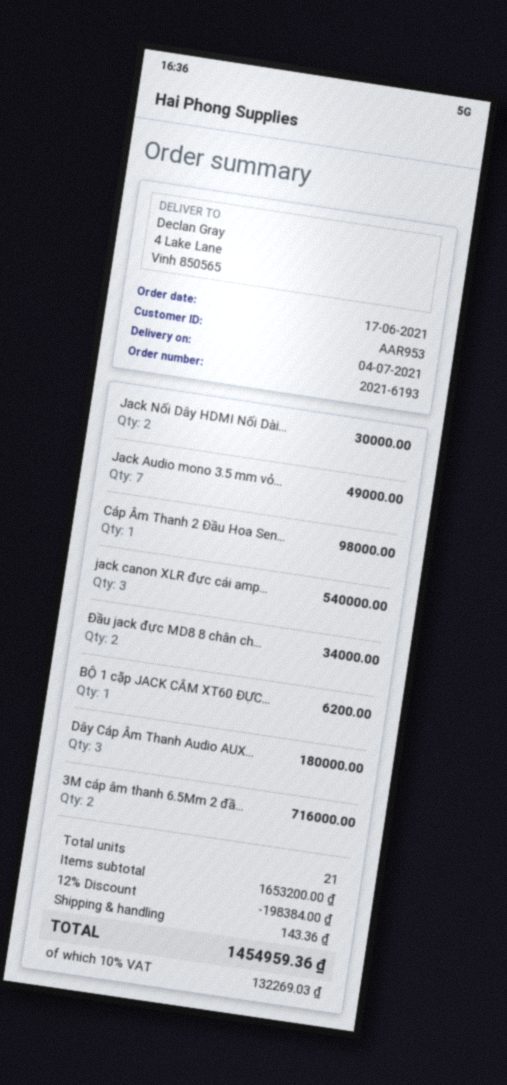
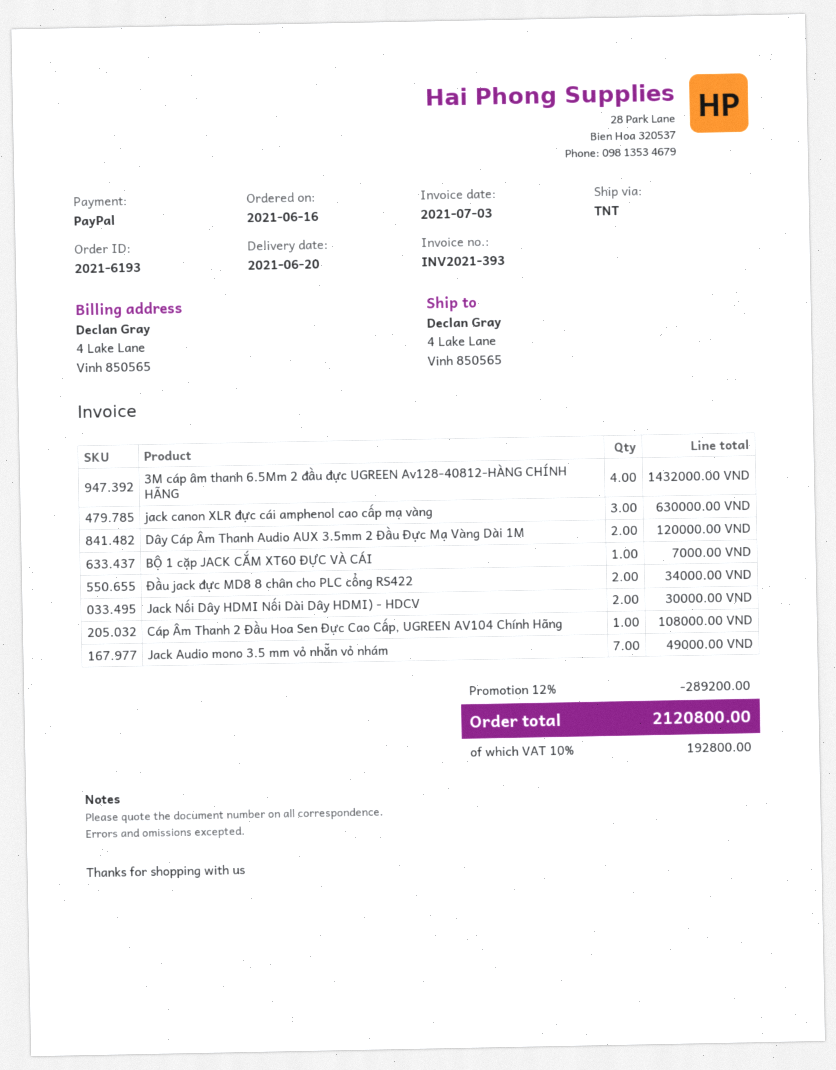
order date: 2021-06-17 -> 2021-06-16
delivery date: 2021-07-04 -> 2021-06-20
Cáp Âm Thanh 2 Đầu Hoa Sen...: 1 for 98000.00 -> 1 for 108000.00
jack canon XLR đực cái amp...: 3 for 540000.00 -> 3 for 630000.00
BỘ 1 cặp JACK CẮM XT60 ĐỰC...: 1 for 6200.00 -> 1 for 7000.00
Dây Cáp Âm Thanh Audio AUX...: 3 for 180000.00 -> 2 for 120000.00
3M cáp âm thanh 6.5Mm 2 đầ...: 2 for 716000.00 -> 4 for 1432000.00
discount: 12% = 198384.00 -> 12% = 289200.00
shipping: 143.36 -> none
tax: 10% = 132269.03 -> 10% = 192800.00
total: 1454959.36 -> 2120800.00

